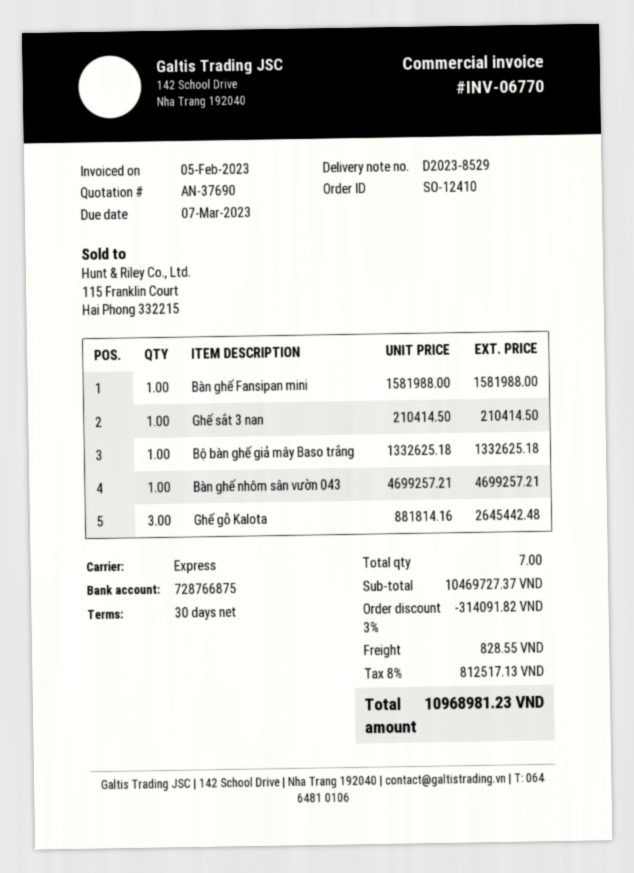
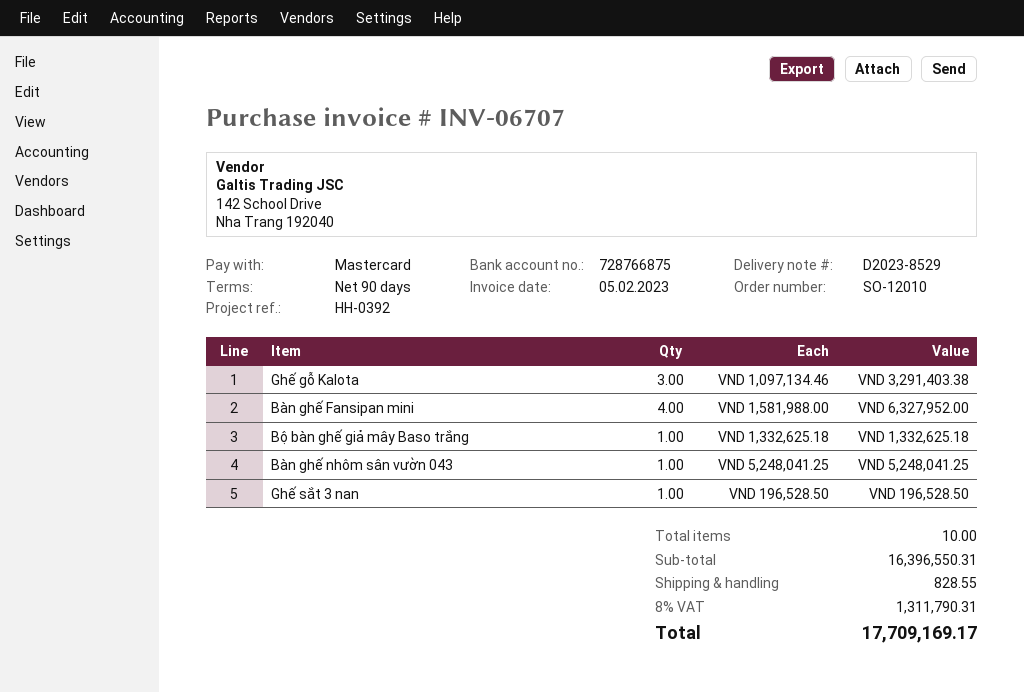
order number: SO-12410 -> SO-12010
invoice number: INV-06770 -> INV-06707
payment terms: 30 days -> 90 days
Bàn ghế Fansipan mini: 1 x 1581988.00 = 1581988.00 -> 4 x 1581988.00 = 6327952.00
Ghế sắt 3 nan: 1 x 210414.50 = 210414.50 -> 1 x 196528.50 = 196528.50
Bàn ghế nhôm sân vườn 043: 1 x 4699257.21 = 4699257.21 -> 1 x 5248041.25 = 5248041.25
Ghế gỗ Kalota: 3 x 881814.16 = 2645442.48 -> 3 x 1097134.46 = 3291403.38
total quantity: 7 -> 10
subtotal: 10469727.37 -> 16396550.31
discount: 3% = 314091.82 -> none
tax: 8% = 812517.13 -> 8% = 1311790.31
total: 10968981.23 -> 17709169.17

